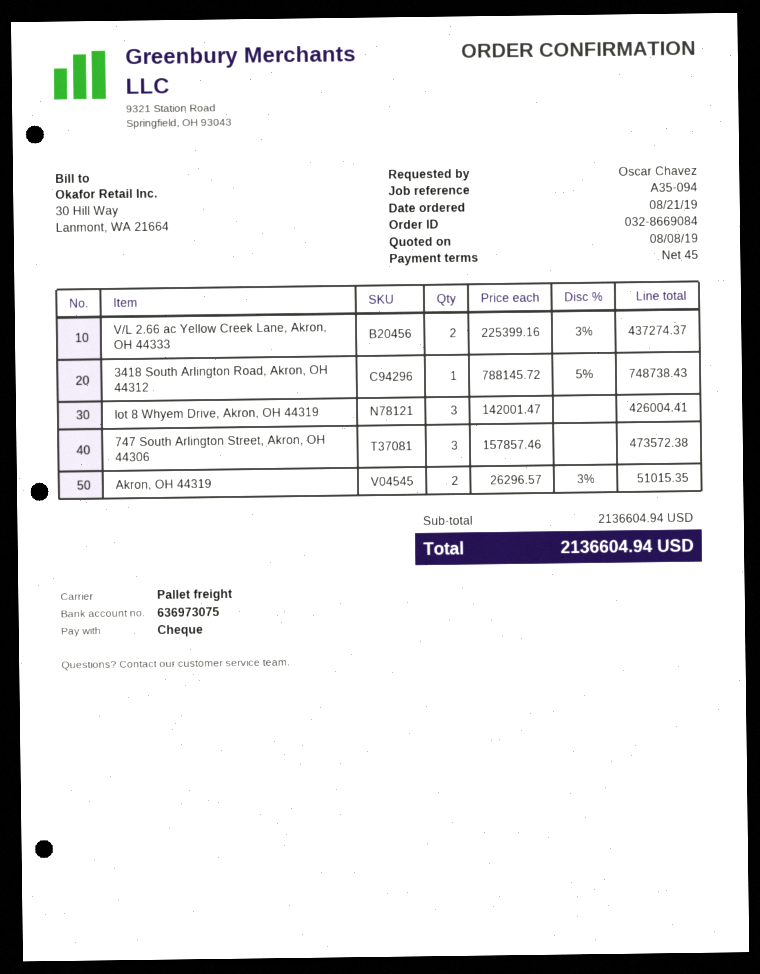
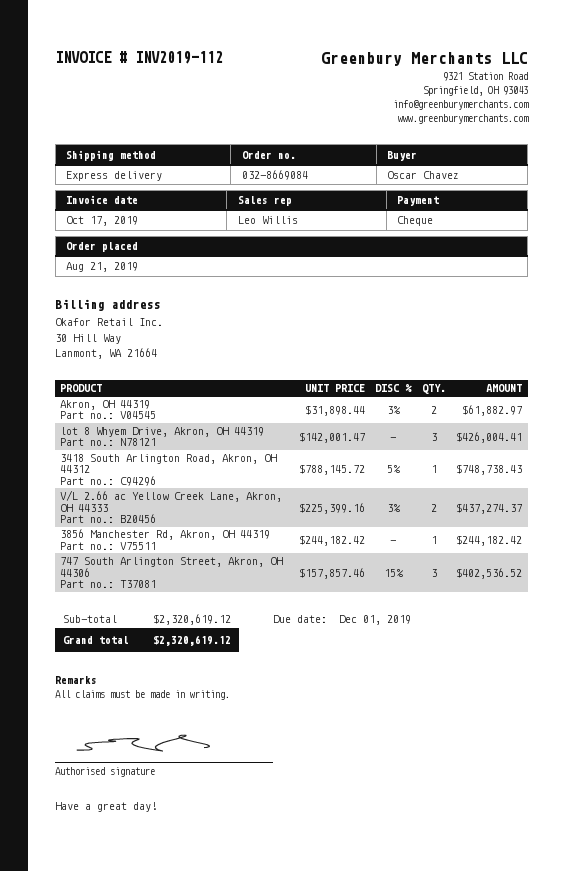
shipping method: pallet freight -> express
747 South Arlington Street, Akron, OH 44306: 3 x 157857.46 = 473572.38 -> 3 x 157857.46 - 15% = 402536.52
Akron, OH 44319: 2 x 26296.57 - 3% = 51015.35 -> 2 x 31898.44 - 3% = 61882.97
3856 Manchester Rd, Akron, OH 44319: none -> 1 x 244182.42 = 244182.42
subtotal: 2136604.94 -> 2320619.12
total: 2136604.94 -> 2320619.12

